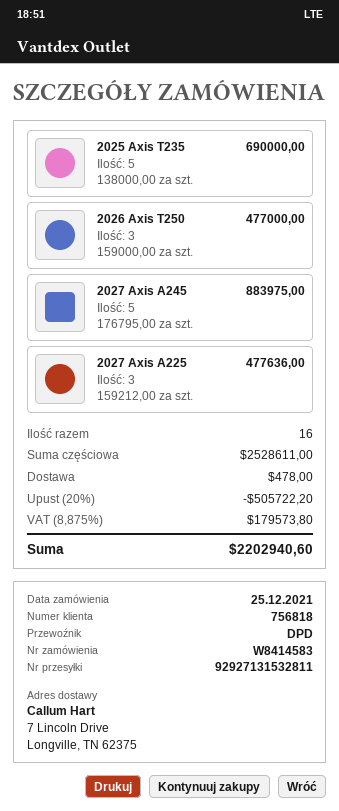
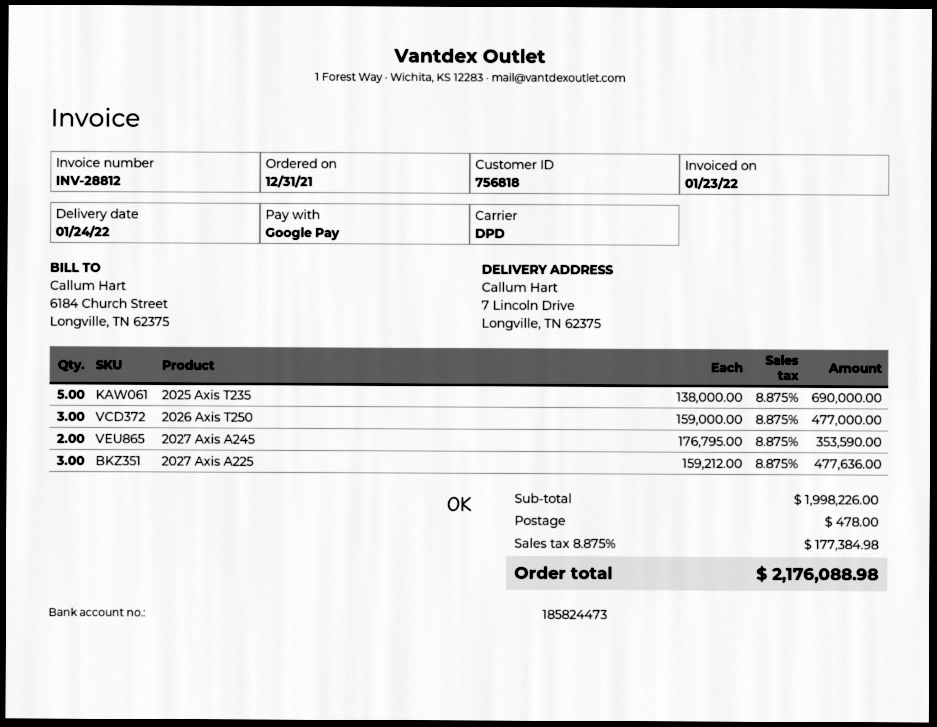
order date: 2021-12-25 -> 2021-12-31
2027 Axis A245: 5 x 176795.00 = 883975.00 -> 2 x 176795.00 = 353590.00
subtotal: 2528611.00 -> 1998226.00
discount: 20% = 505722.20 -> none
tax: 8.875% = 179573.80 -> 8.875% = 177384.98
total: 2202940.60 -> 2176088.98

